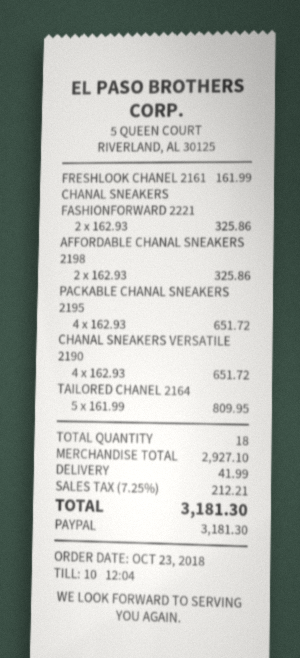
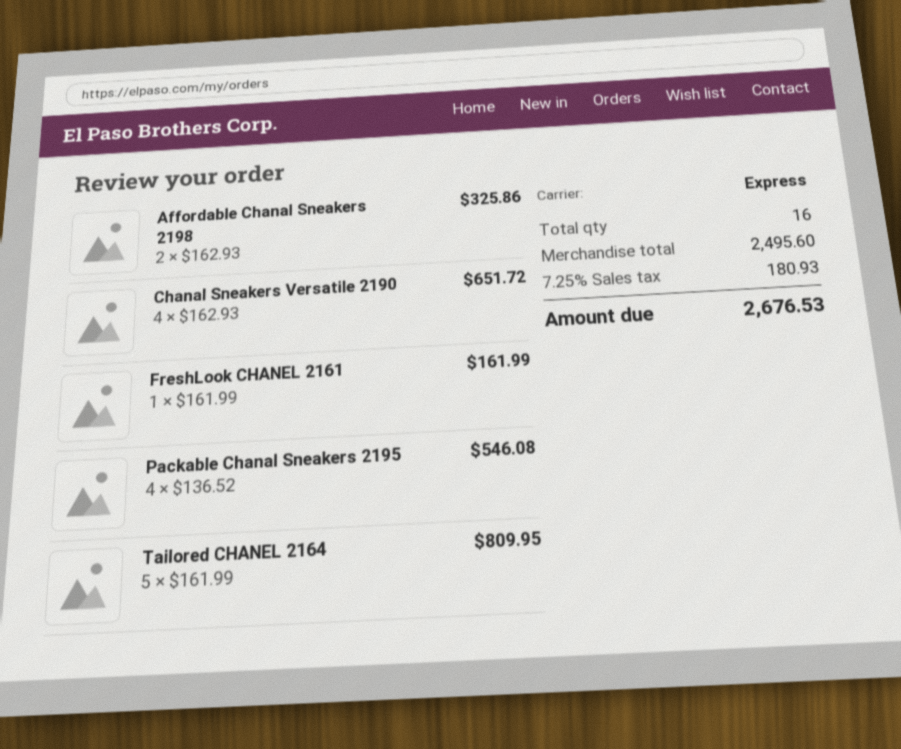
CHANAL SNEAKERS FASHIONFORWARD 2221: 2 x 162.93 = 325.86 -> none
PACKABLE CHANAL SNEAKERS 2195: 4 x 162.93 = 651.72 -> 4 x 136.52 = 546.08
total quantity: 18 -> 16
subtotal: 2927.10 -> 2495.60
shipping: 41.99 -> none
tax: 7.25% = 212.21 -> 7.25% = 180.93
total: 3181.30 -> 2676.53

